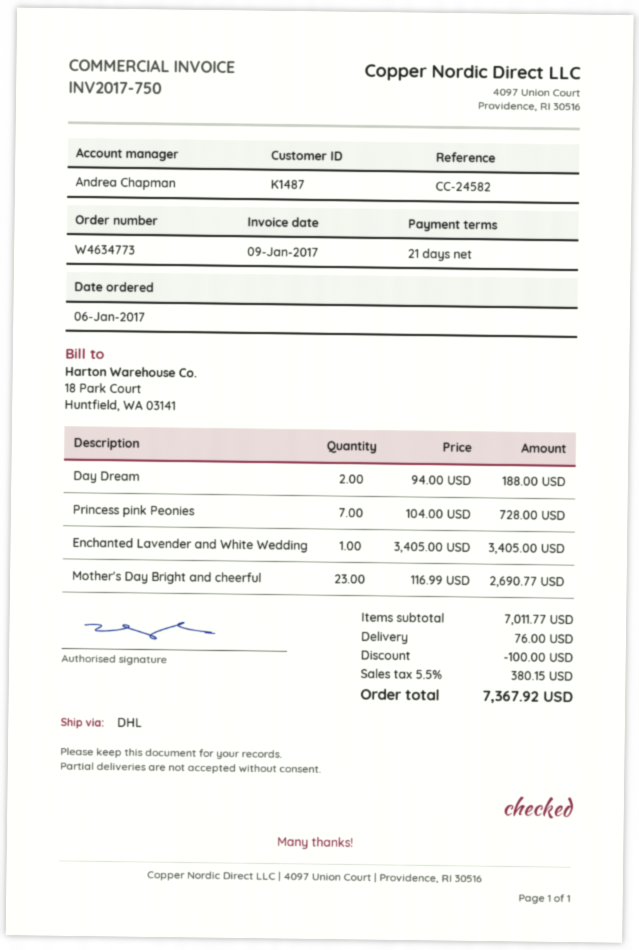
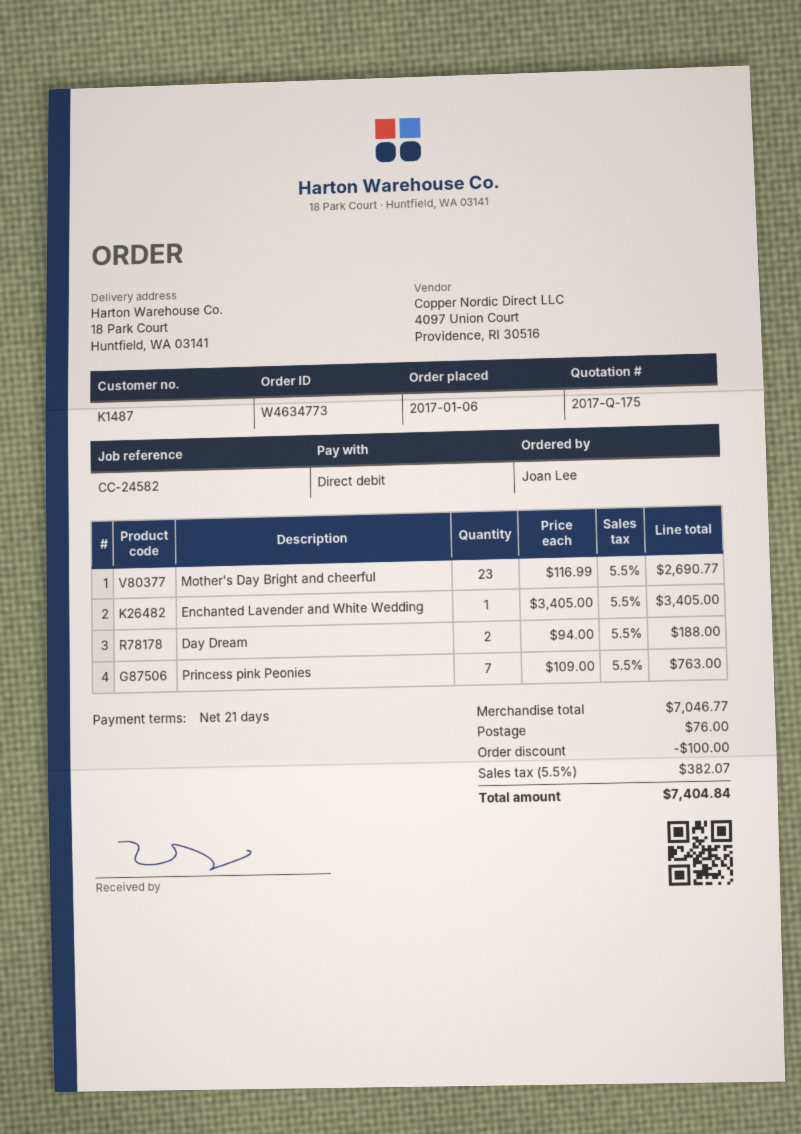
Princess pink Peonies: 7 x 104.00 = 728.00 -> 7 x 109.00 = 763.00
subtotal: 7011.77 -> 7046.77
tax: 5.5% = 380.15 -> 5.5% = 382.07
total: 7367.92 -> 7404.84

